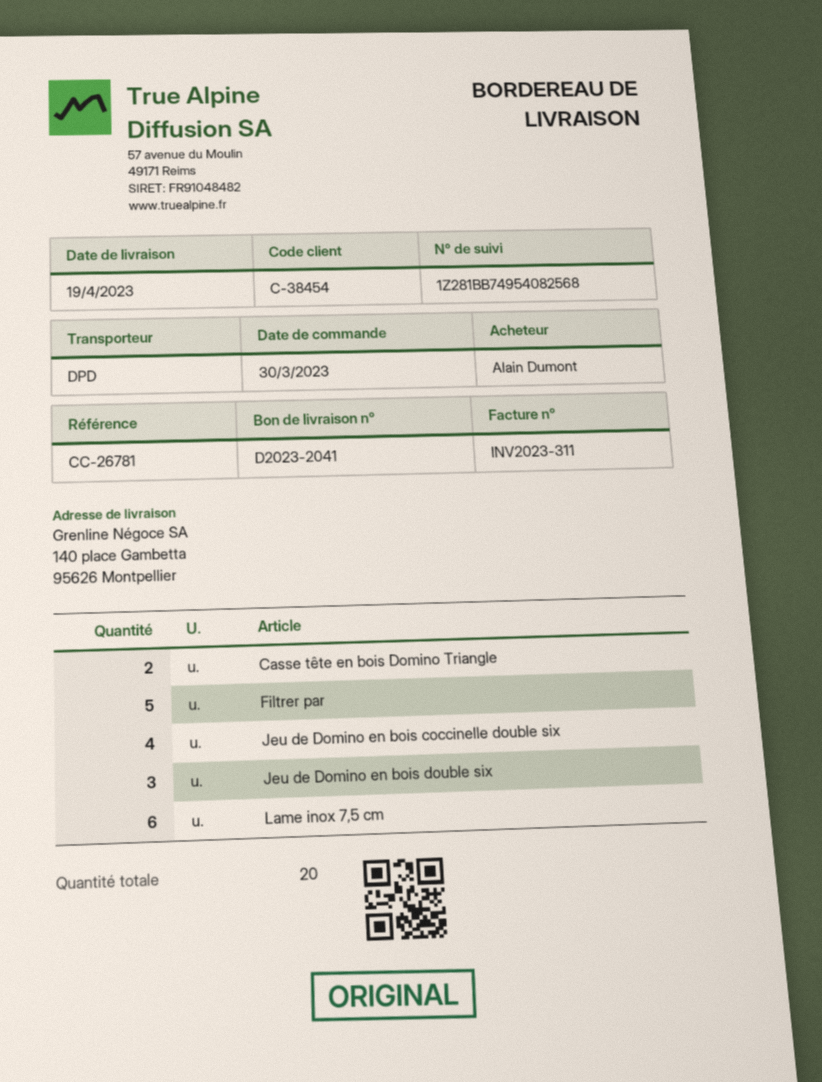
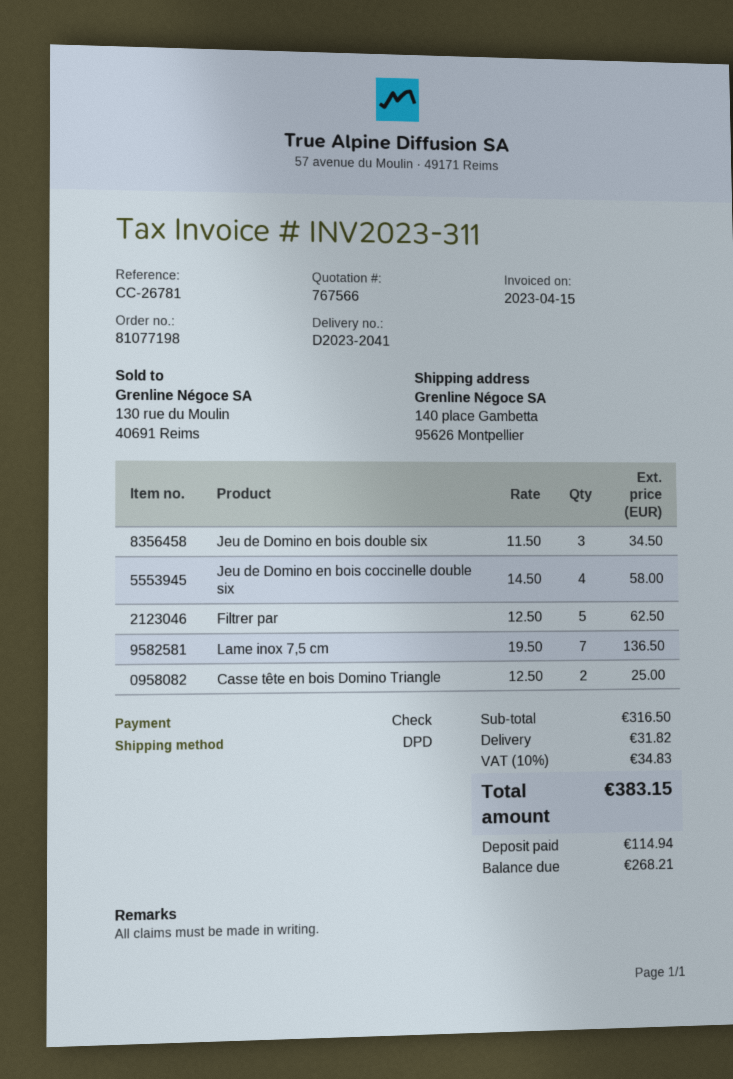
Lame inox 7,5 cm: 6 -> 7

